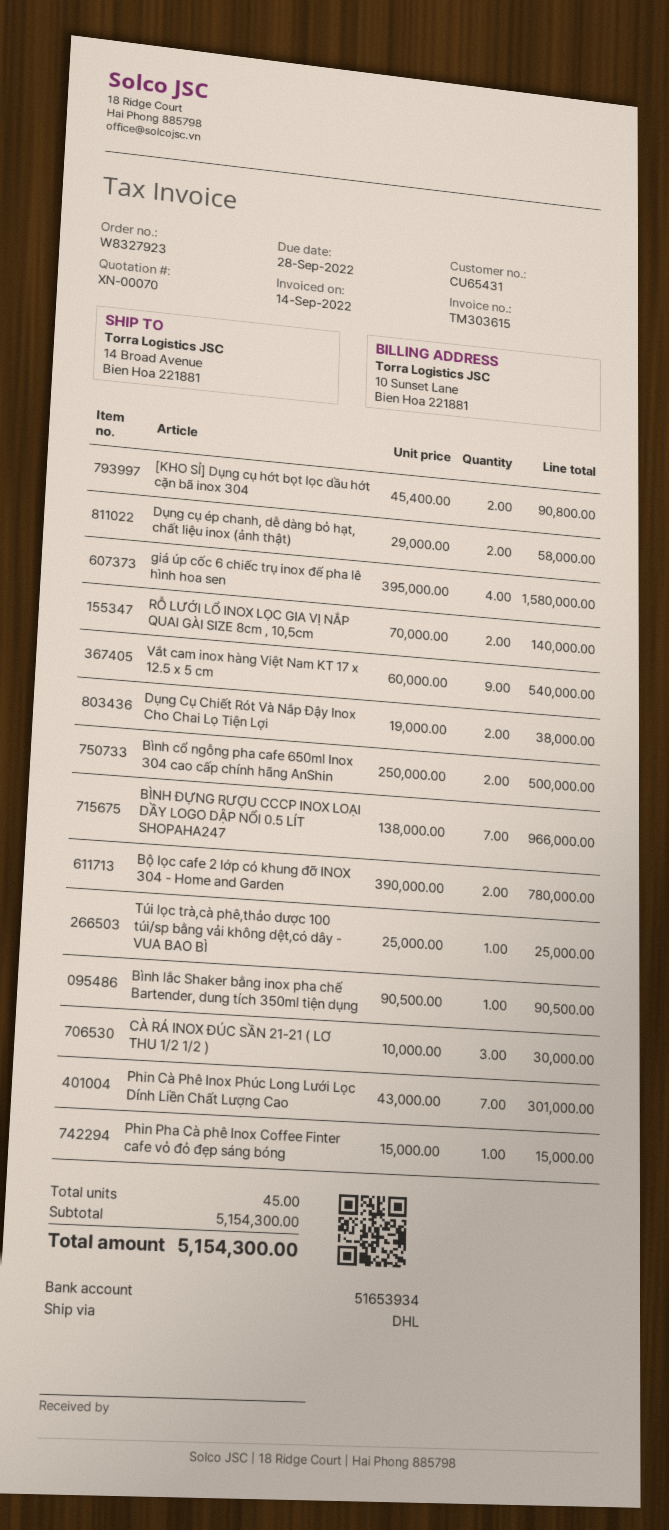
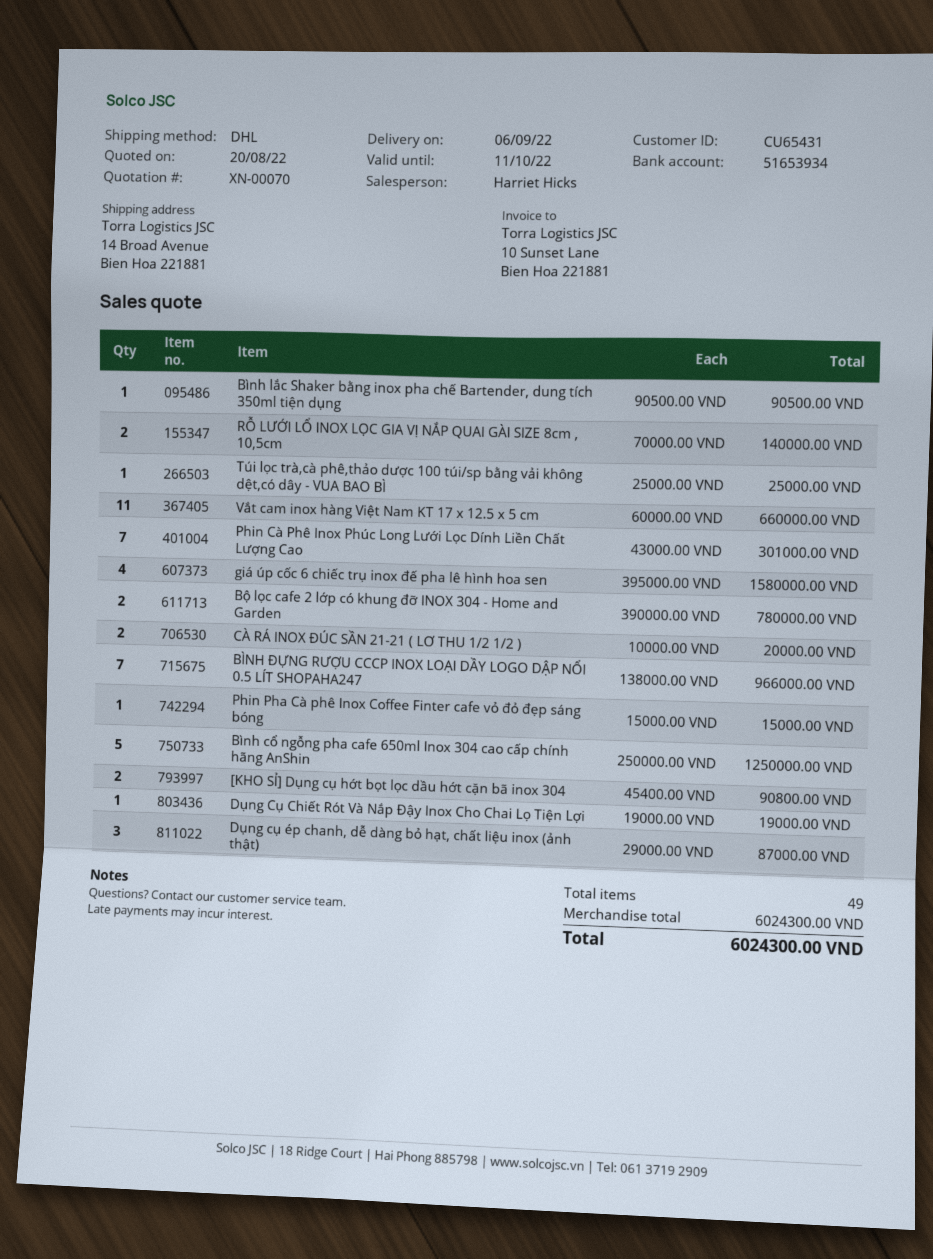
Dụng cụ ép chanh, dễ dàng bỏ hạt, chất liệu inox (ảnh thật): 2 x 29000.00 = 58000.00 -> 3 x 29000.00 = 87000.00
Vắt cam inox hàng Việt Nam KT 17 x 12.5 x 5 cm: 9 x 60000.00 = 540000.00 -> 11 x 60000.00 = 660000.00
Dụng Cụ Chiết Rót Và Nắp Đậy Inox Cho Chai Lọ Tiện Lợi: 2 x 19000.00 = 38000.00 -> 1 x 19000.00 = 19000.00
Bình cổ ngỗng pha cafe 650ml Inox 304 cao cấp chính hãng AnShin: 2 x 250000.00 = 500000.00 -> 5 x 250000.00 = 1250000.00
CÀ RÁ INOX ĐÚC SẦN 21-21 ( LƠ THU 1/2 1/2 ): 3 x 10000.00 = 30000.00 -> 2 x 10000.00 = 20000.00
total quantity: 45 -> 49
subtotal: 5154300.00 -> 6024300.00
total: 5154300.00 -> 6024300.00

